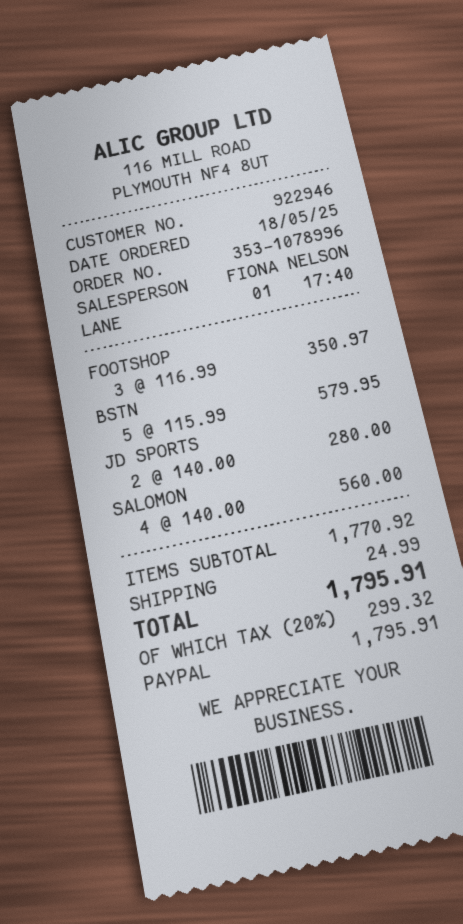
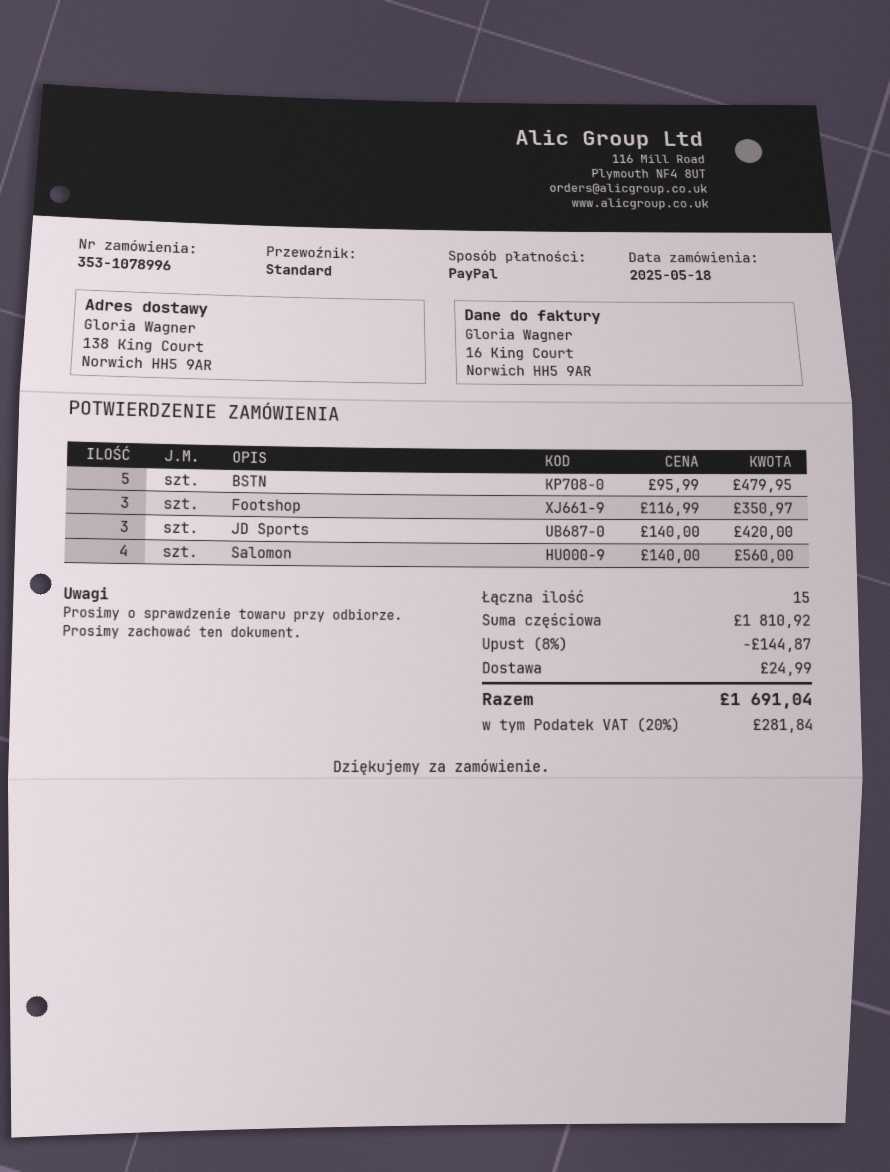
BSTN: 5 x 115.99 = 579.95 -> 5 x 95.99 = 479.95
JD SPORTS: 2 x 140.00 = 280.00 -> 3 x 140.00 = 420.00
subtotal: 1770.92 -> 1810.92
discount: none -> 8% = 144.87
tax: 20% = 299.32 -> 20% = 281.84
total: 1795.91 -> 1691.04

